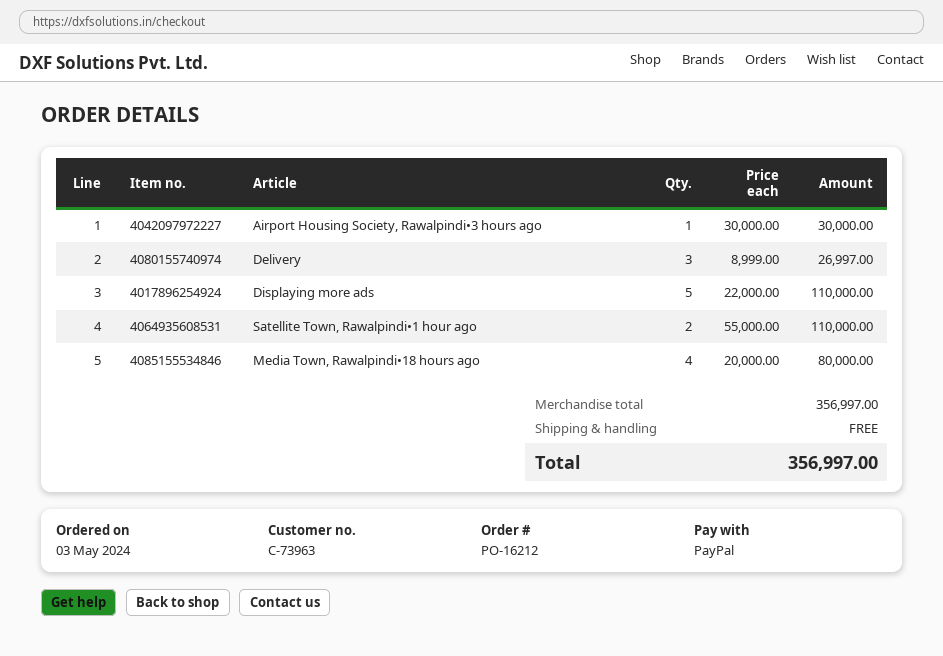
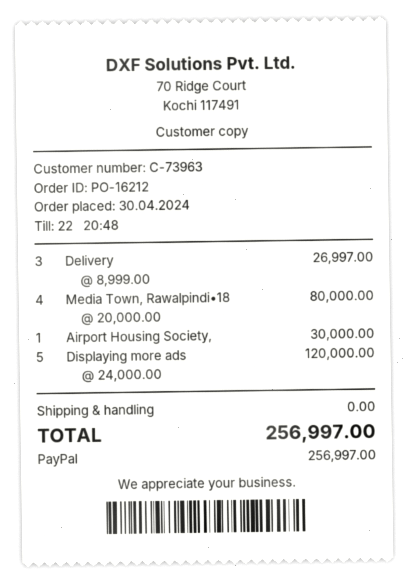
order date: 2024-05-03 -> 2024-04-30
Displaying more ads: 5 x 22000.00 = 110000.00 -> 5 x 24000.00 = 120000.00
Satellite Town, Rawalpindi•1 hour ago: 2 x 55000.00 = 110000.00 -> none
total: 356997.00 -> 256997.00

